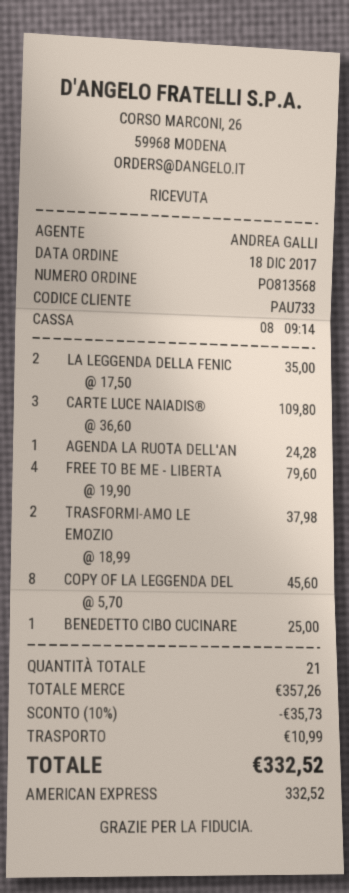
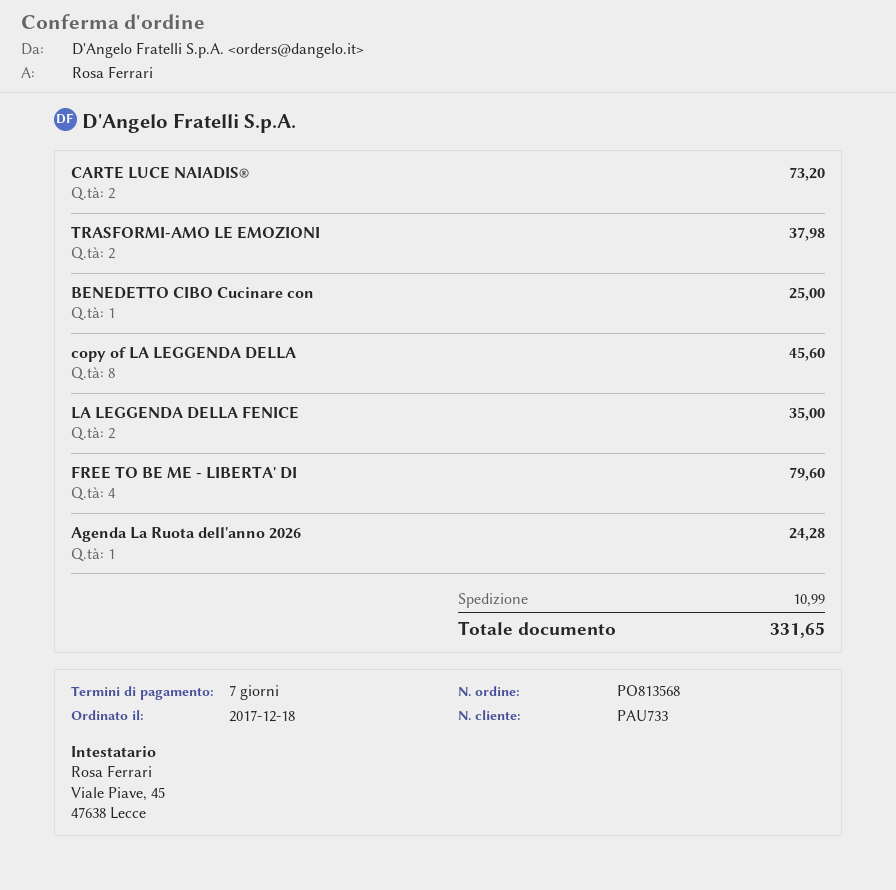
CARTE LUCE NAIADIS®: 3 for 109.80 -> 2 for 73.20
discount: 10% = 35.73 -> none
total: 332.52 -> 331.65

